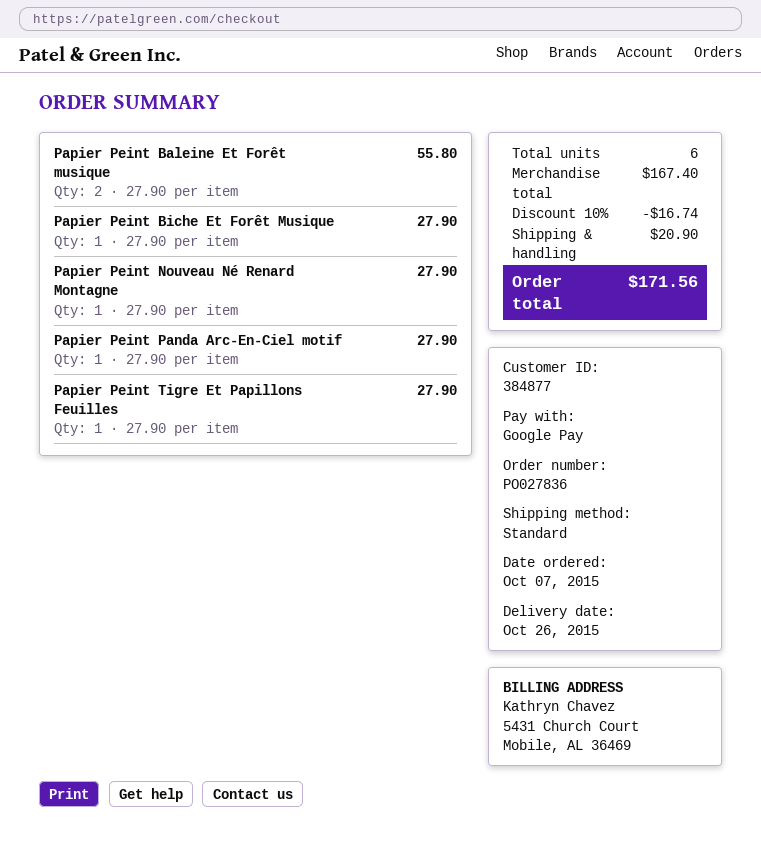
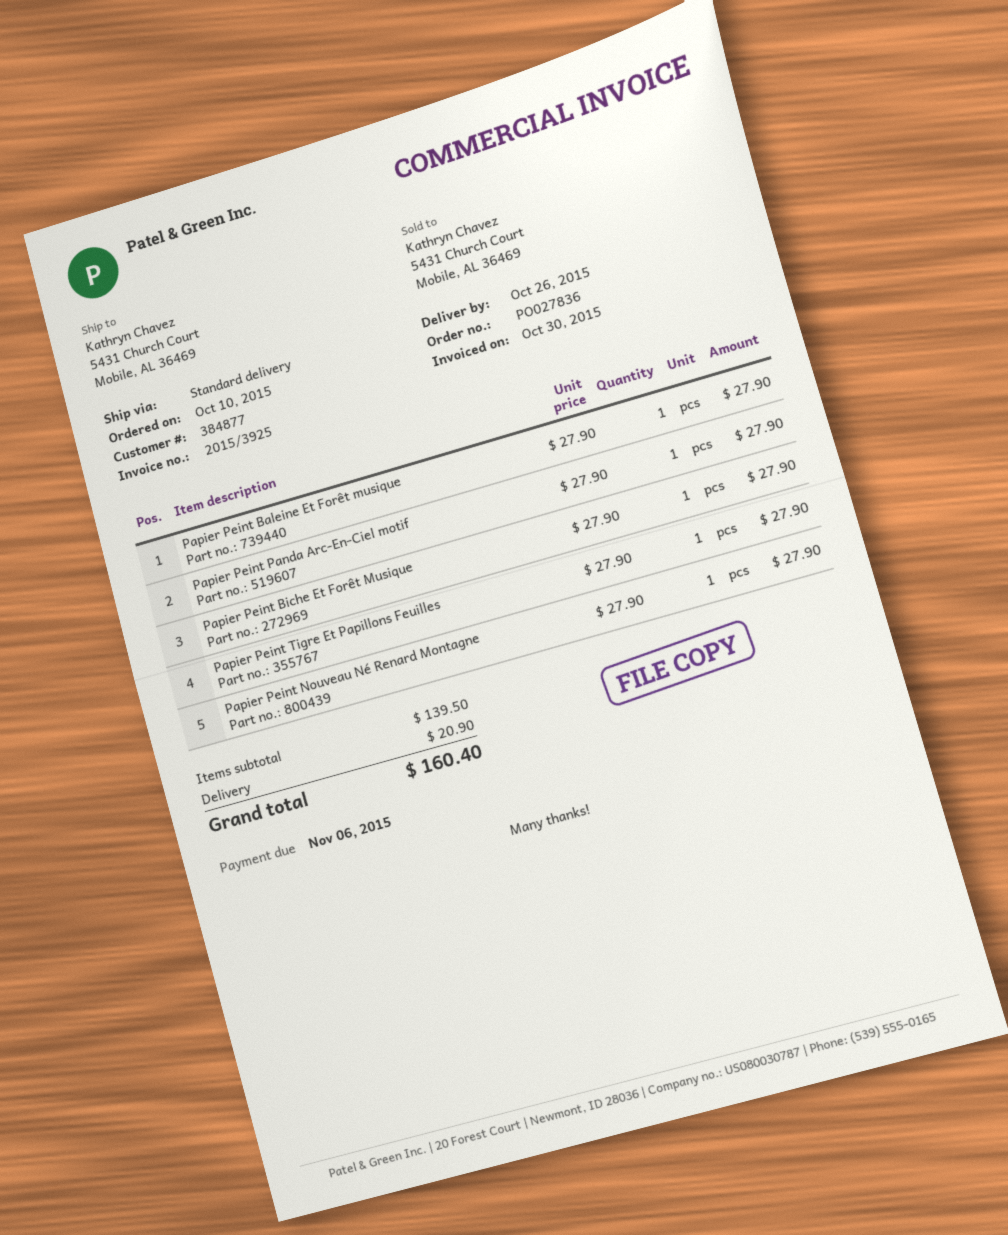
order date: 2015-10-07 -> 2015-10-10
Papier Peint Baleine Et Forêt musique: 2 x 27.90 = 55.80 -> 1 x 27.90 = 27.90
subtotal: 167.40 -> 139.50
discount: 10% = 16.74 -> none
total: 171.56 -> 160.40

